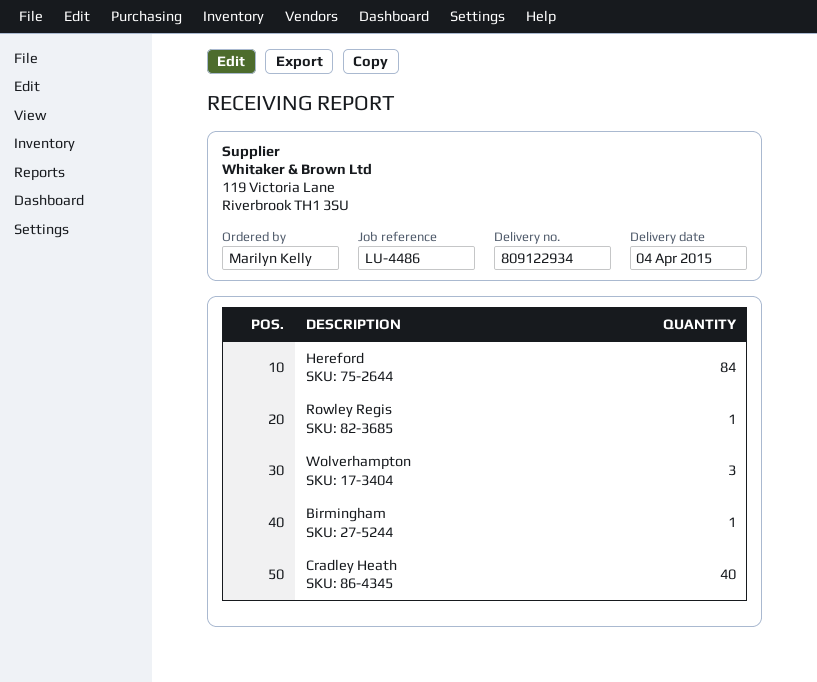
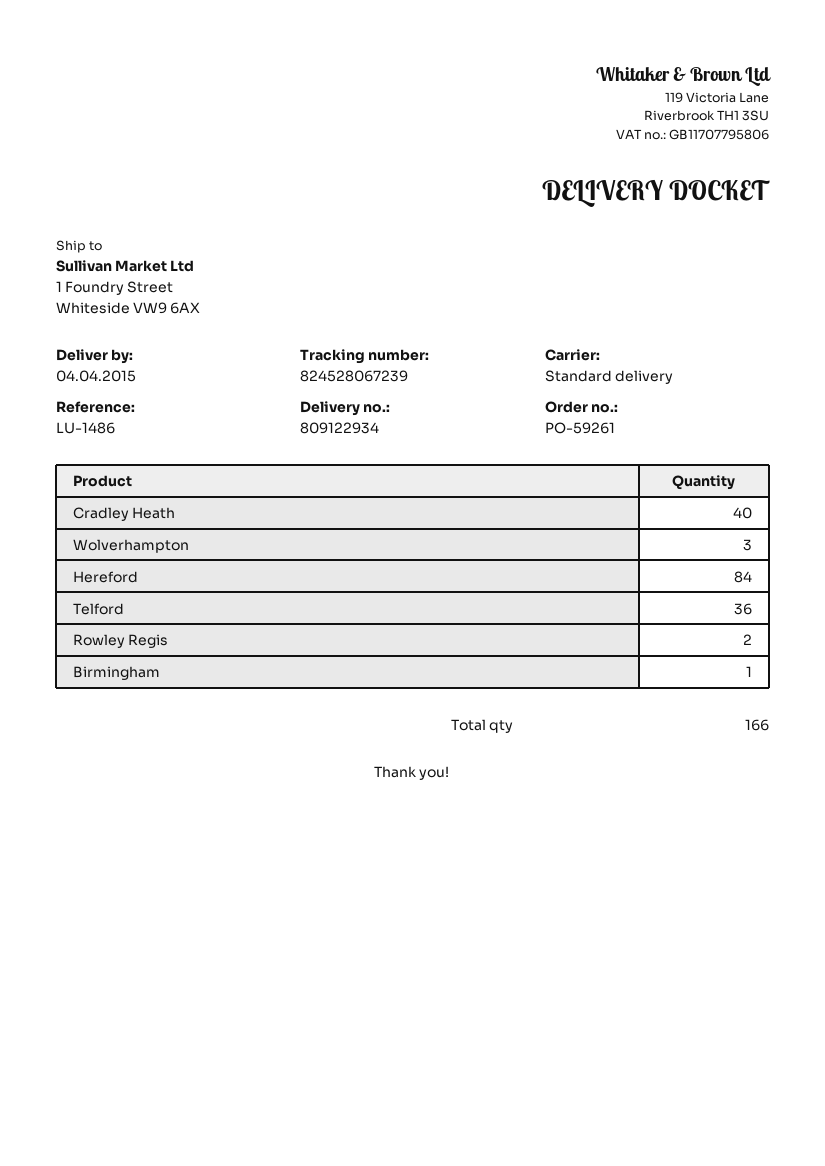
reference: LU-4486 -> LU-1486
Rowley Regis: 1 -> 2
Telford: none -> 36

